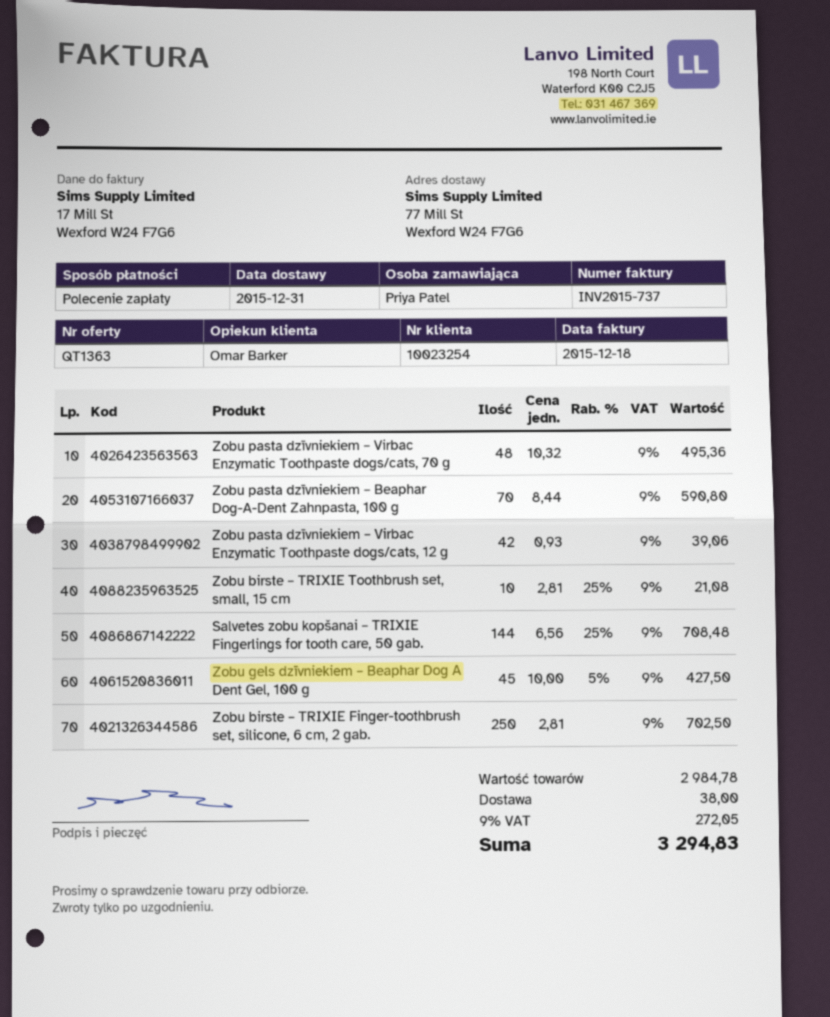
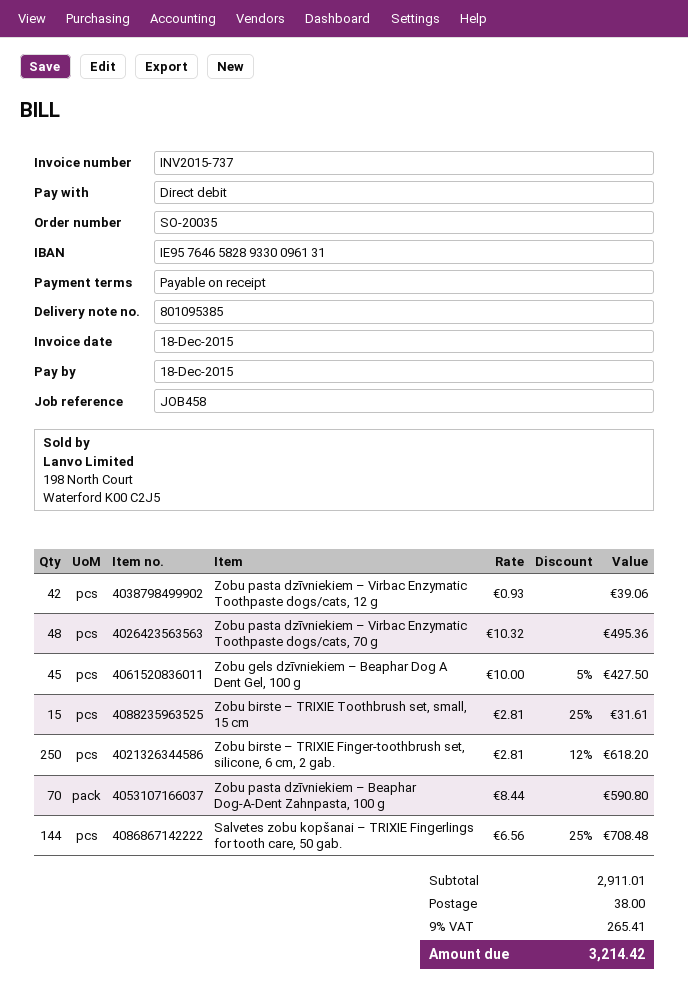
Zobu birste – TRIXIE Toothbrush set, small, 15 cm: 10 x 2.81 - 25% = 21.08 -> 15 x 2.81 - 25% = 31.61
Zobu birste – TRIXIE Finger-toothbrush set, silicone, 6 cm, 2 gab.: 250 x 2.81 = 702.50 -> 250 x 2.81 - 12% = 618.20
subtotal: 2984.78 -> 2911.01
tax: 9% = 272.05 -> 9% = 265.41
total: 3294.83 -> 3214.42

